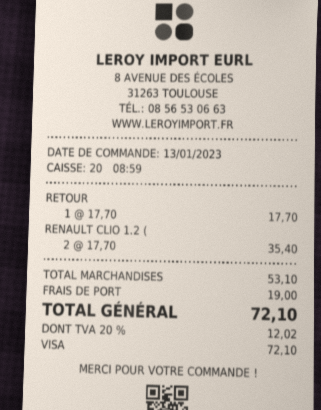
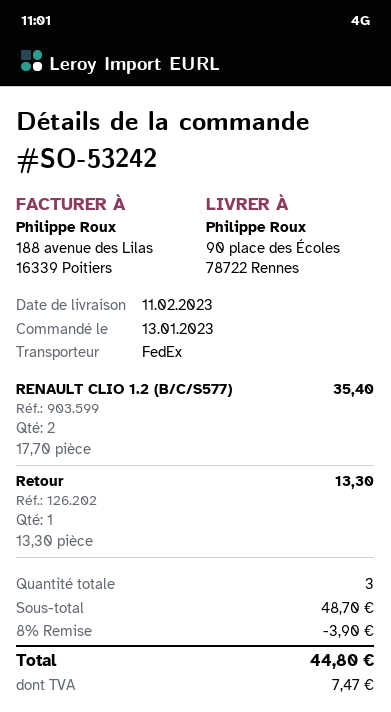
RETOUR: 1 x 17.70 = 17.70 -> 1 x 13.30 = 13.30
subtotal: 53.10 -> 48.70
discount: none -> 8% = 3.90
shipping: 19.00 -> none
tax: 12.02 -> 7.47
total: 72.10 -> 44.80

